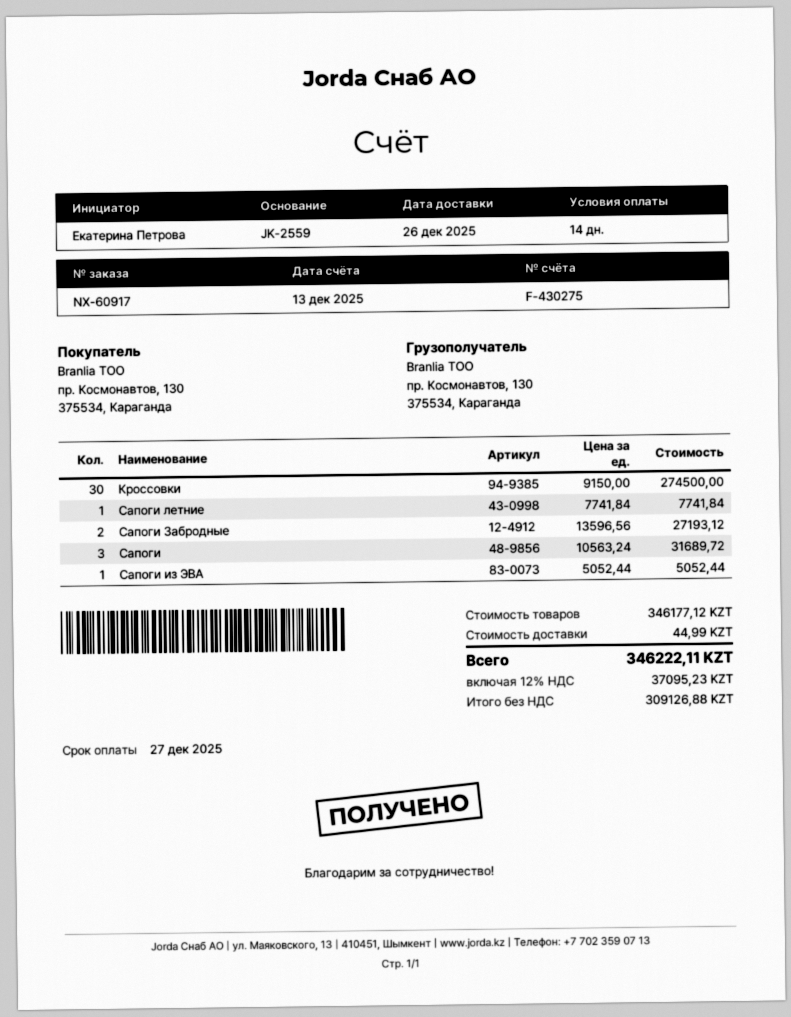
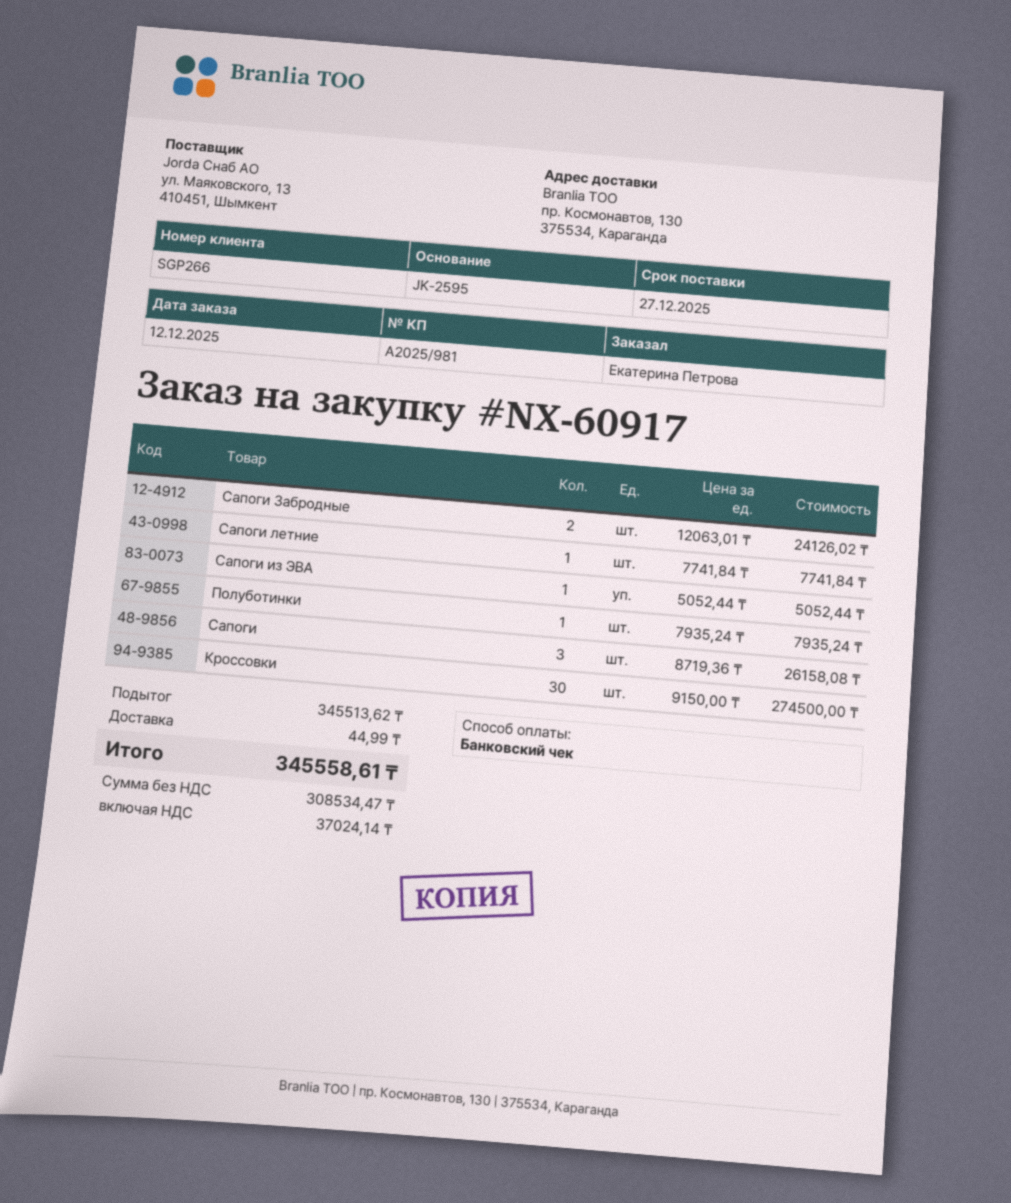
delivery date: 2025-12-26 -> 2025-12-27
reference: JK-2559 -> JK-2595
Сапоги Забродные: 2 x 13596.56 = 27193.12 -> 2 x 12063.01 = 24126.02
Сапоги: 3 x 10563.24 = 31689.72 -> 3 x 8719.36 = 26158.08
Полуботинки: none -> 1 x 7935.24 = 7935.24
subtotal: 346177.12 -> 345513.62
net: 309126.88 -> 308534.47
tax: 37095.23 -> 37024.14
total: 346222.11 -> 345558.61

